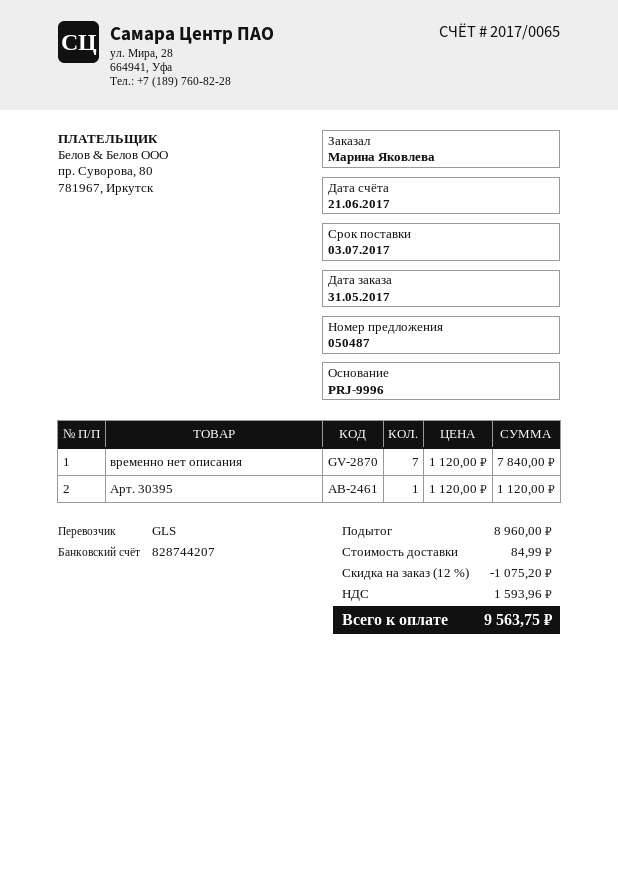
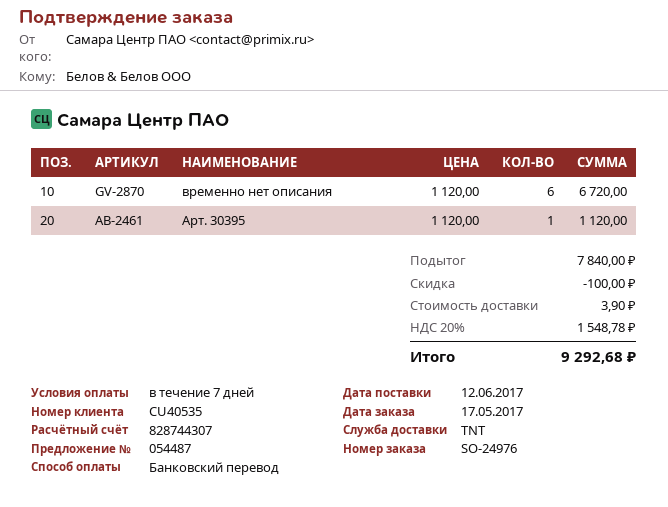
quote number: 050487 -> 054487
order date: 2017-05-31 -> 2017-05-17
delivery date: 2017-07-03 -> 2017-06-12
bank account: 828744207 -> 828744307
shipping method: GLS -> TNT
временно нет описания: 7 x 1120.00 = 7840.00 -> 6 x 1120.00 = 6720.00
subtotal: 8960.00 -> 7840.00
discount: 1075.20 -> 100.00
shipping: 84.99 -> 3.90
tax: 1593.96 -> 1548.78
total: 9563.75 -> 9292.68

